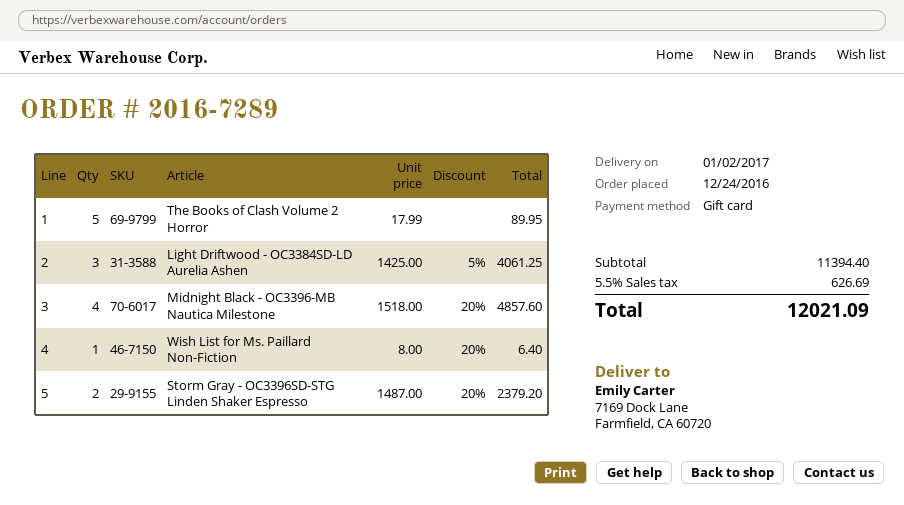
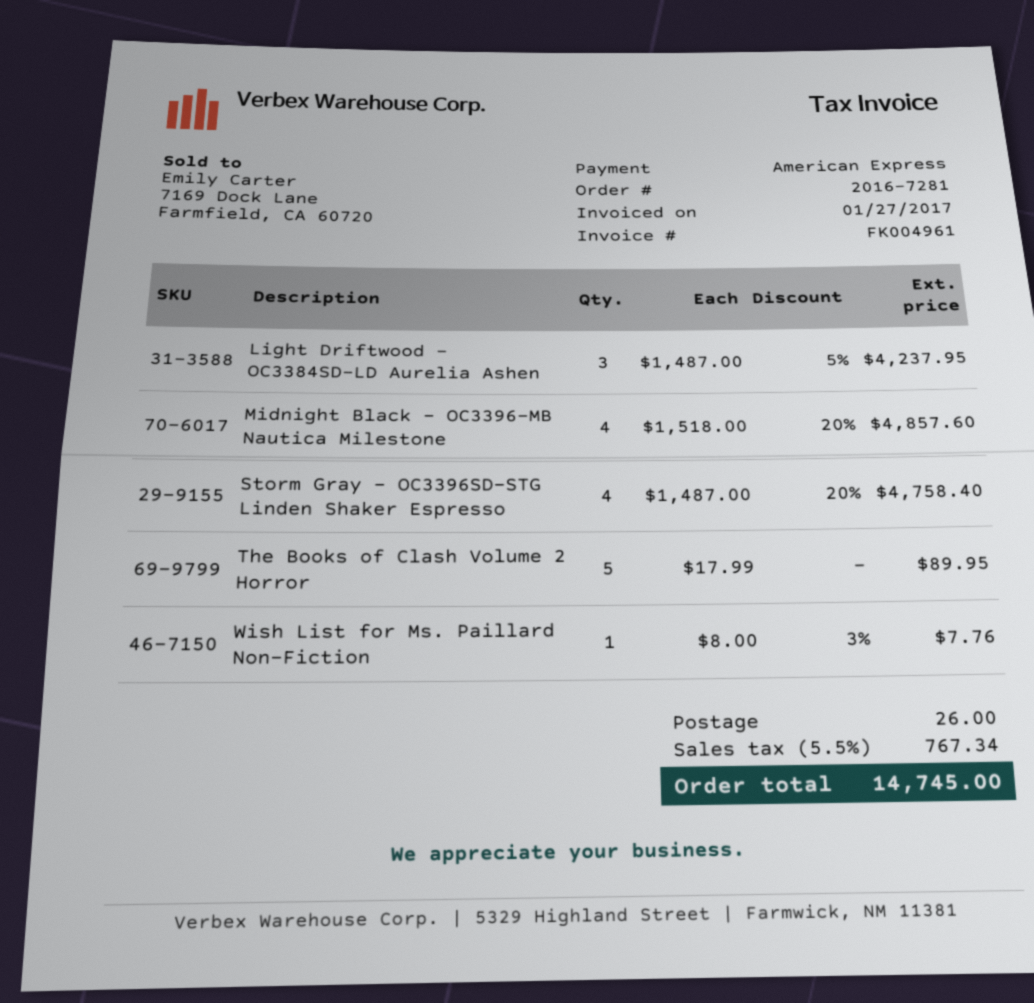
order number: 2016-7289 -> 2016-7281
payment method: gift card -> American Express
Light Driftwood - OC3384SD-LD Aurelia Ashen: 3 x 1425.00 - 5% = 4061.25 -> 3 x 1487.00 - 5% = 4237.95
Wish List for Ms. Paillard Non-Fiction: 1 x 8.00 - 20% = 6.40 -> 1 x 8.00 - 3% = 7.76
Storm Gray - OC3396SD-STG Linden Shaker Espresso: 2 x 1487.00 - 20% = 2379.20 -> 4 x 1487.00 - 20% = 4758.40
shipping: none -> 26.00
tax: 5.5% = 626.69 -> 5.5% = 767.34
total: 12021.09 -> 14745.00

